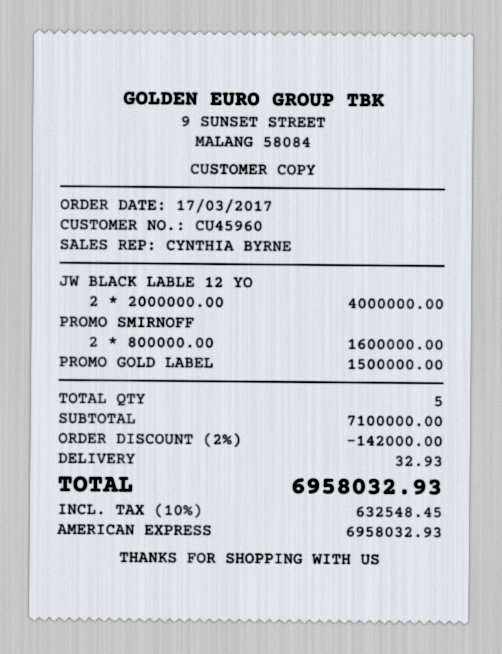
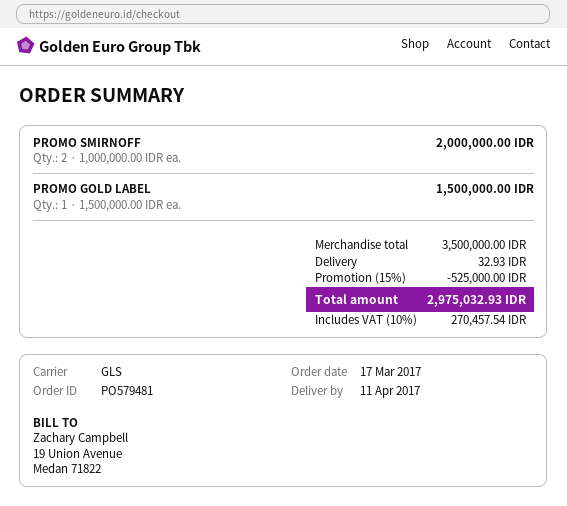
JW BLACK LABLE 12 YO: 2 x 2000000.00 = 4000000.00 -> none
PROMO SMIRNOFF: 2 x 800000.00 = 1600000.00 -> 2 x 1000000.00 = 2000000.00
subtotal: 7100000.00 -> 3500000.00
discount: 2% = 142000.00 -> 15% = 525000.00
tax: 10% = 632548.45 -> 10% = 270457.54
total: 6958032.93 -> 2975032.93

